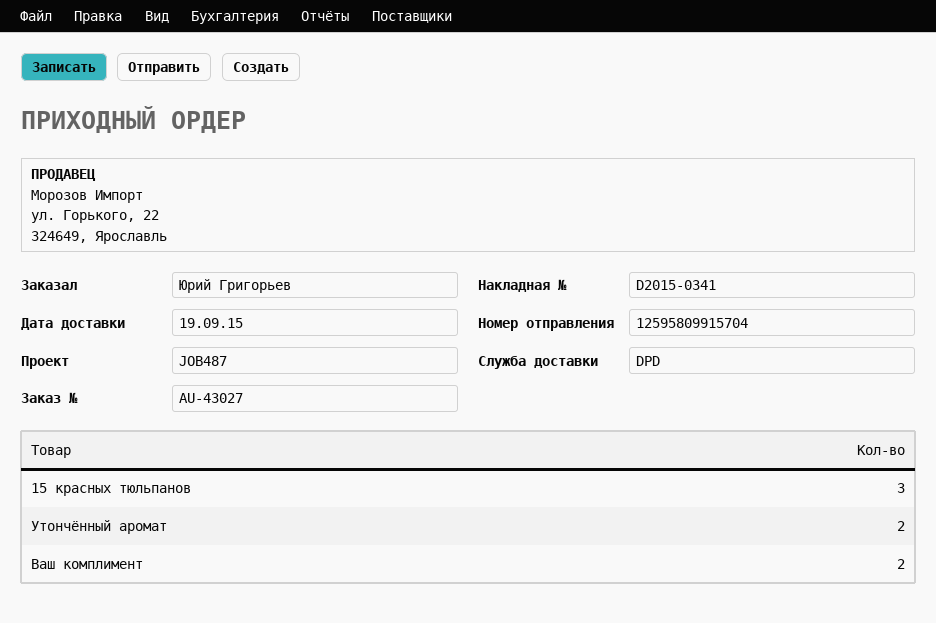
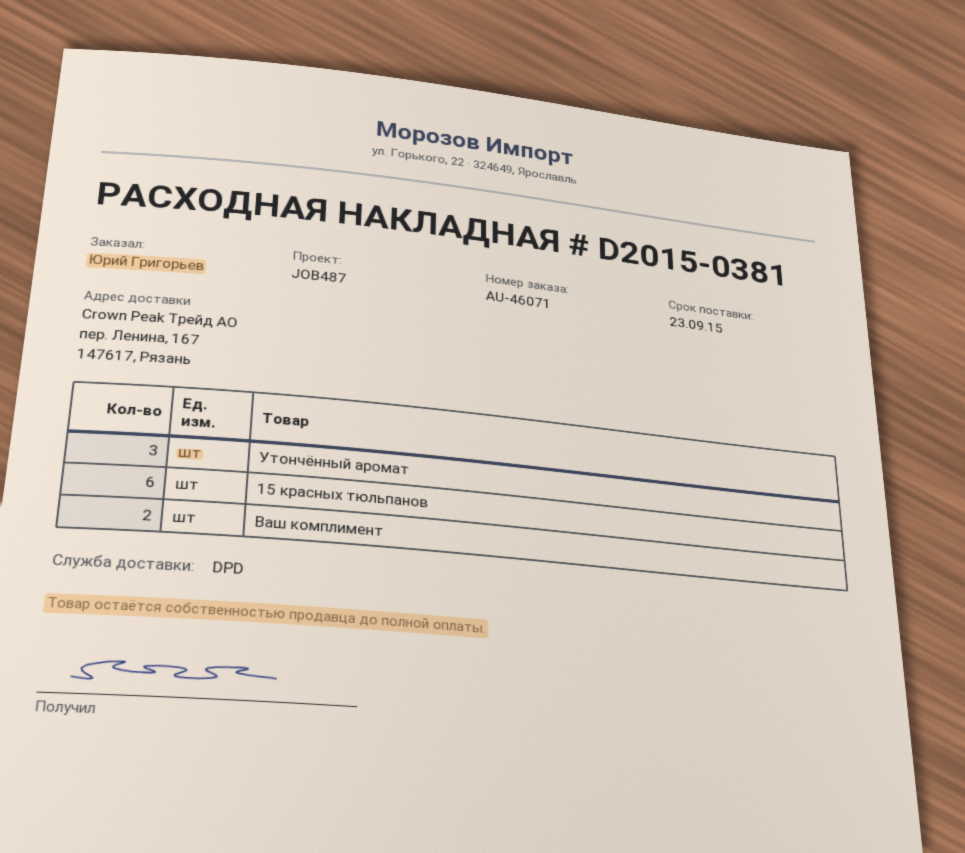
order number: AU-43027 -> AU-46071
delivery note number: D2015-0341 -> D2015-0381
delivery date: 2015-09-19 -> 2015-09-23
15 красных тюльпанов: 3 -> 6
Утончённый аромат: 2 -> 3

